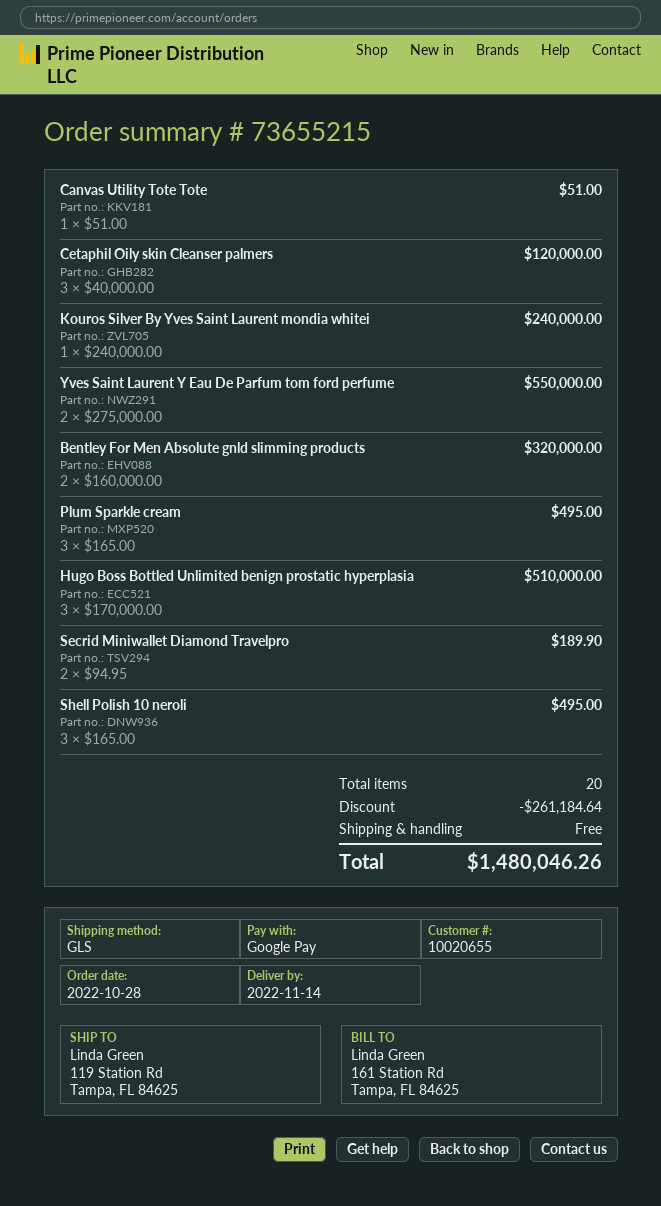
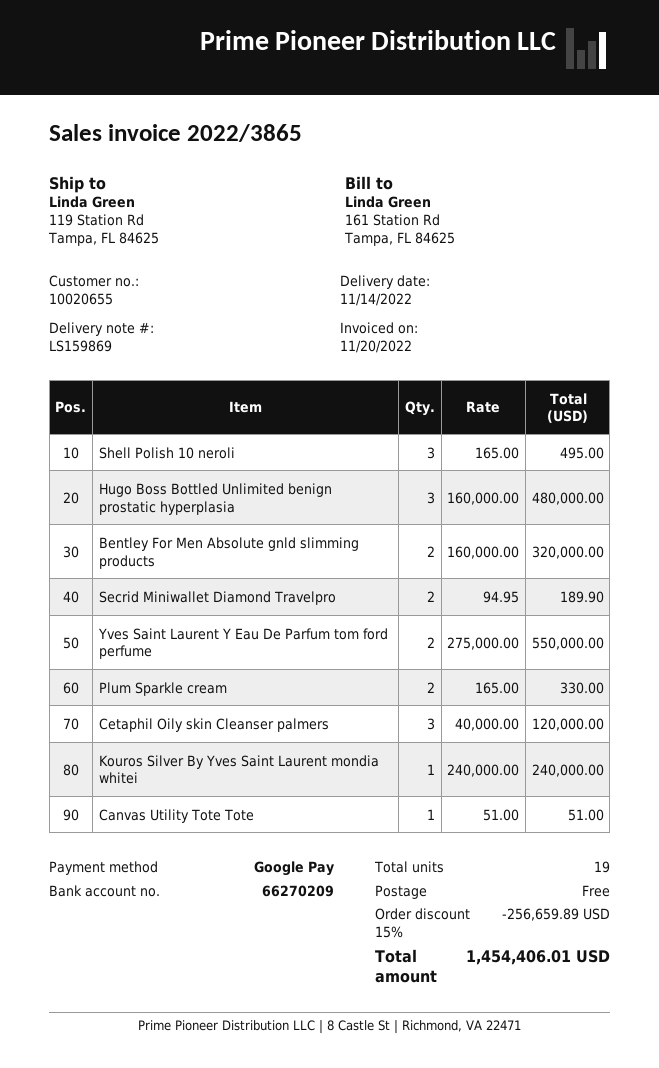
Plum Sparkle cream: 3 x 165.00 = 495.00 -> 2 x 165.00 = 330.00
Hugo Boss Bottled Unlimited benign prostatic hyperplasia: 3 x 170000.00 = 510000.00 -> 3 x 160000.00 = 480000.00
total quantity: 20 -> 19
discount: 261184.64 -> 256659.89
total: 1480046.26 -> 1454406.01

